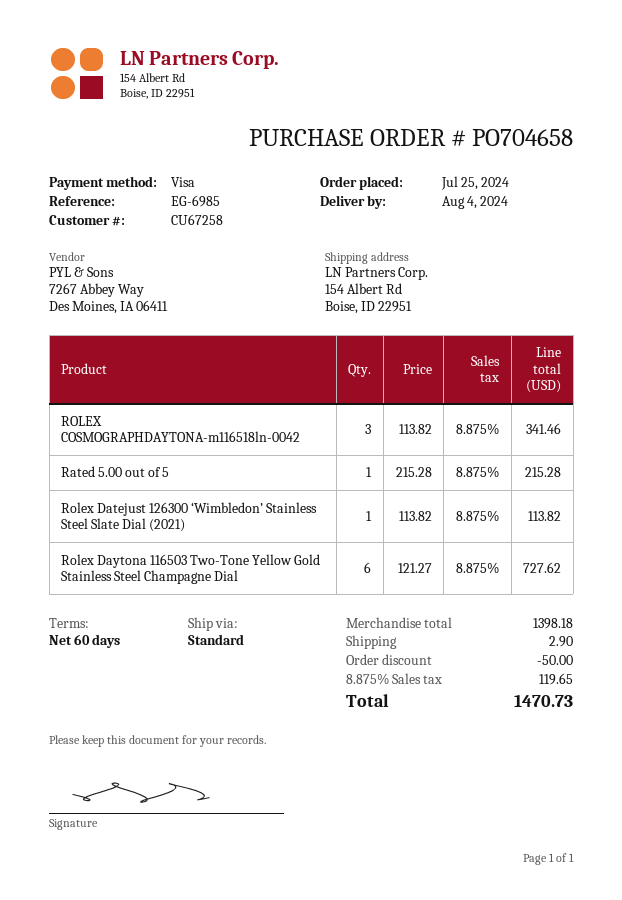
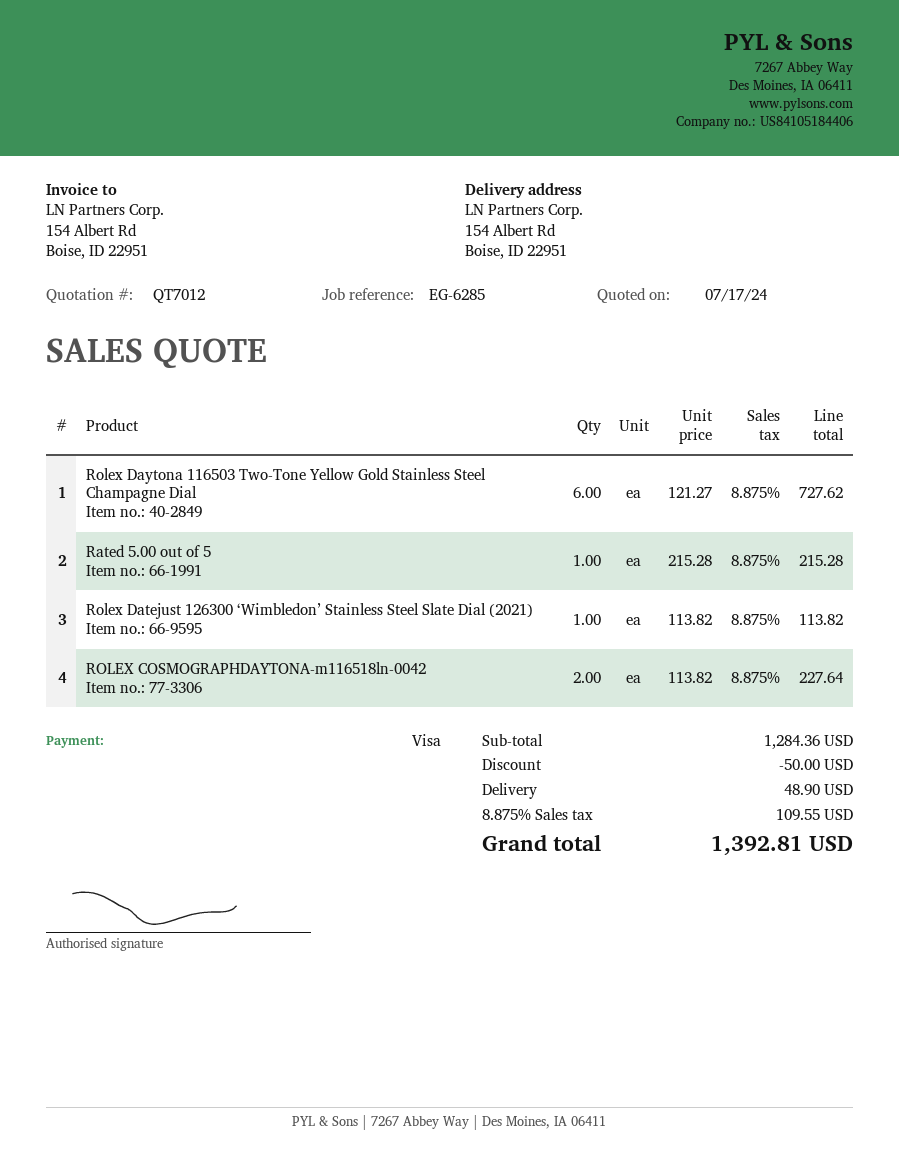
reference: EG-6985 -> EG-6285
ROLEX COSMOGRAPHDAYTONA-m116518ln-0042: 3 x 113.82 = 341.46 -> 2 x 113.82 = 227.64
subtotal: 1398.18 -> 1284.36
shipping: 2.90 -> 48.90
tax: 8.875% = 119.65 -> 8.875% = 109.55
total: 1470.73 -> 1392.81

